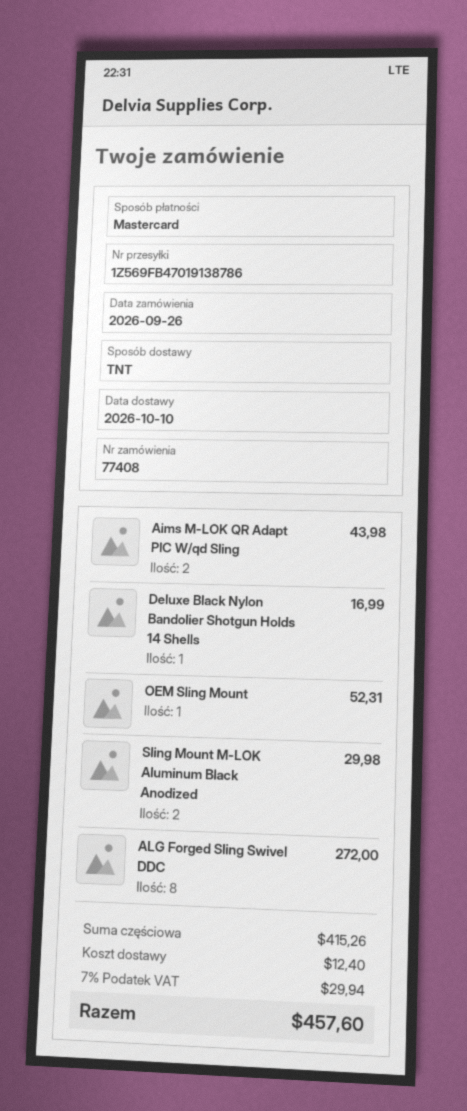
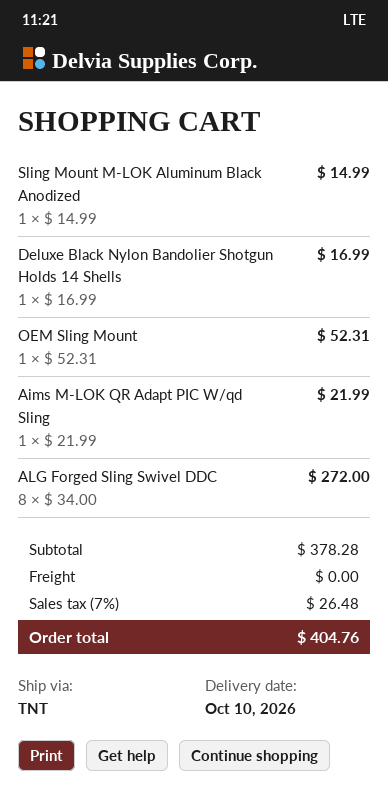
Aims M-LOK QR Adapt PIC W/qd Sling: 2 for 43.98 -> 1 for 21.99
Sling Mount M-LOK Aluminum Black Anodized: 2 for 29.98 -> 1 for 14.99
subtotal: 415.26 -> 378.28
shipping: 12.40 -> 0.00
tax: 7% = 29.94 -> 7% = 26.48
total: 457.60 -> 404.76

